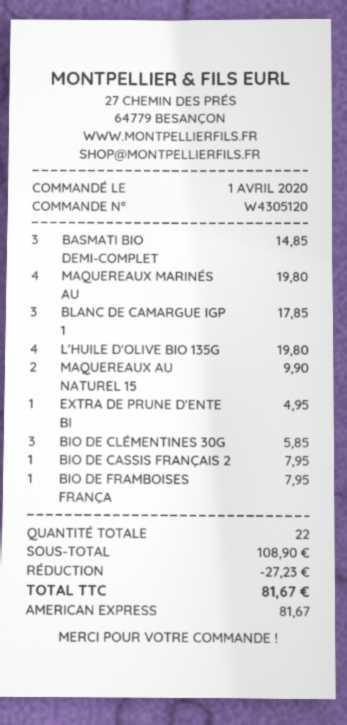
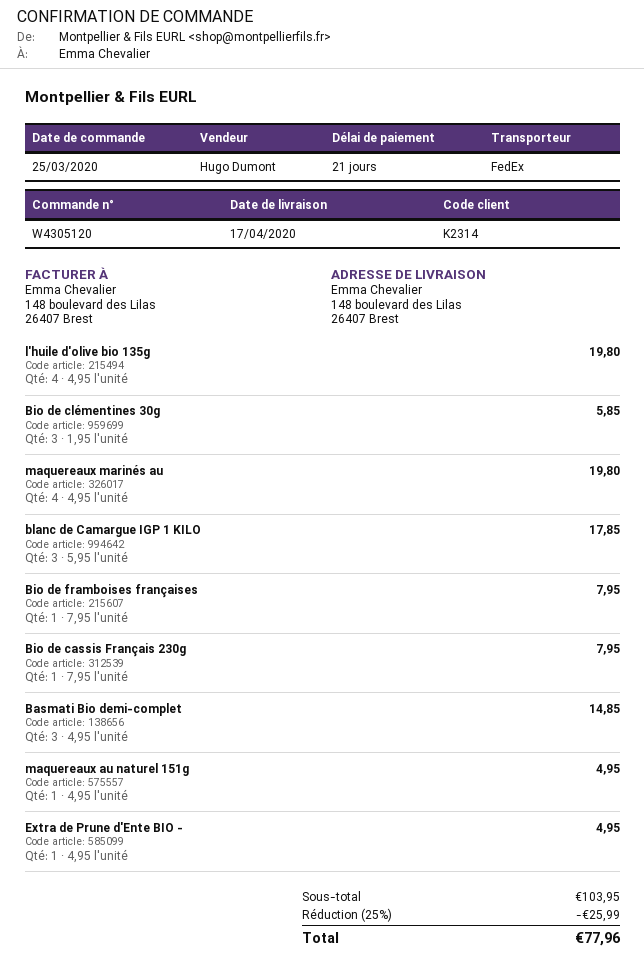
order date: 2020-04-01 -> 2020-03-25
MAQUEREAUX AU NATUREL 15: 2 for 9.90 -> 1 for 4.95
subtotal: 108.90 -> 103.95
discount: 27.23 -> 25.99
total: 81.67 -> 77.96

